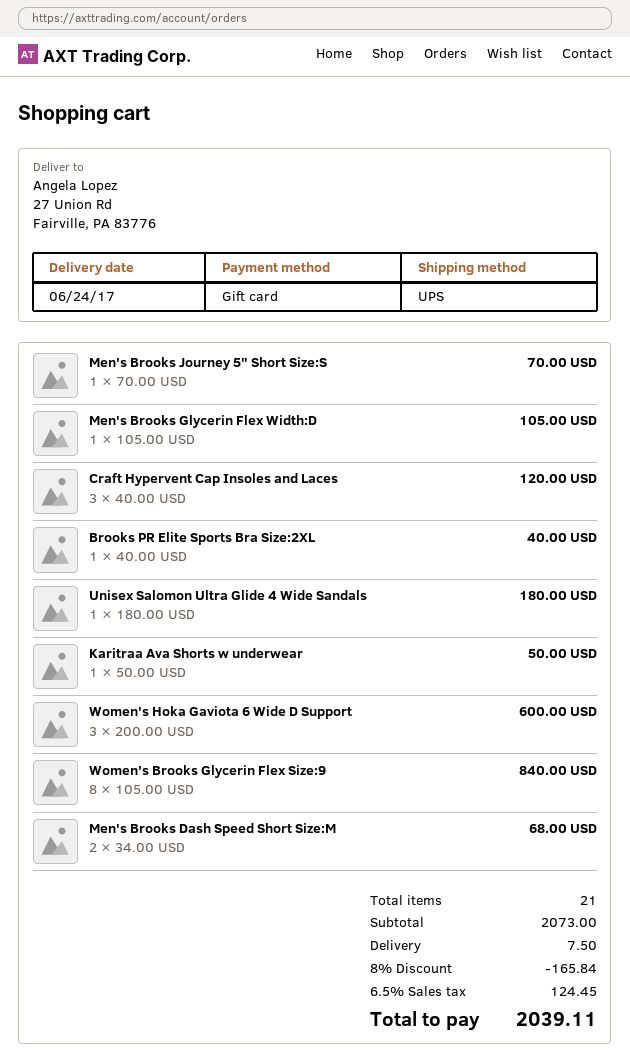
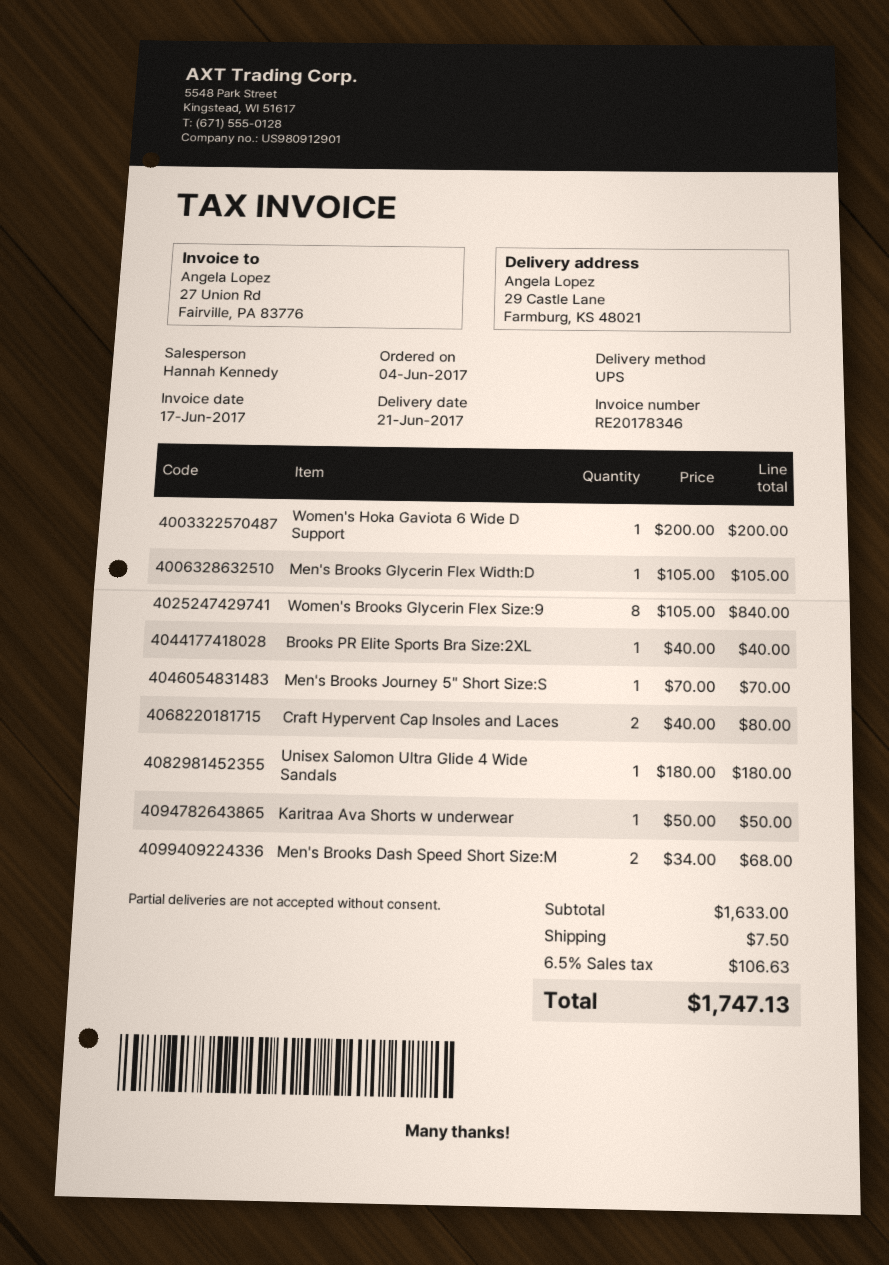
delivery date: 2017-06-24 -> 2017-06-21
ship to: 27 Union Rd, Fairville, PA 83776 -> 29 Castle Lane, Farmburg, KS 48021
Craft Hypervent Cap Insoles and Laces: 3 x 40.00 = 120.00 -> 2 x 40.00 = 80.00
Women's Hoka Gaviota 6 Wide D Support: 3 x 200.00 = 600.00 -> 1 x 200.00 = 200.00
subtotal: 2073.00 -> 1633.00
discount: 8% = 165.84 -> none
tax: 6.5% = 124.45 -> 6.5% = 106.63
total: 2039.11 -> 1747.13

